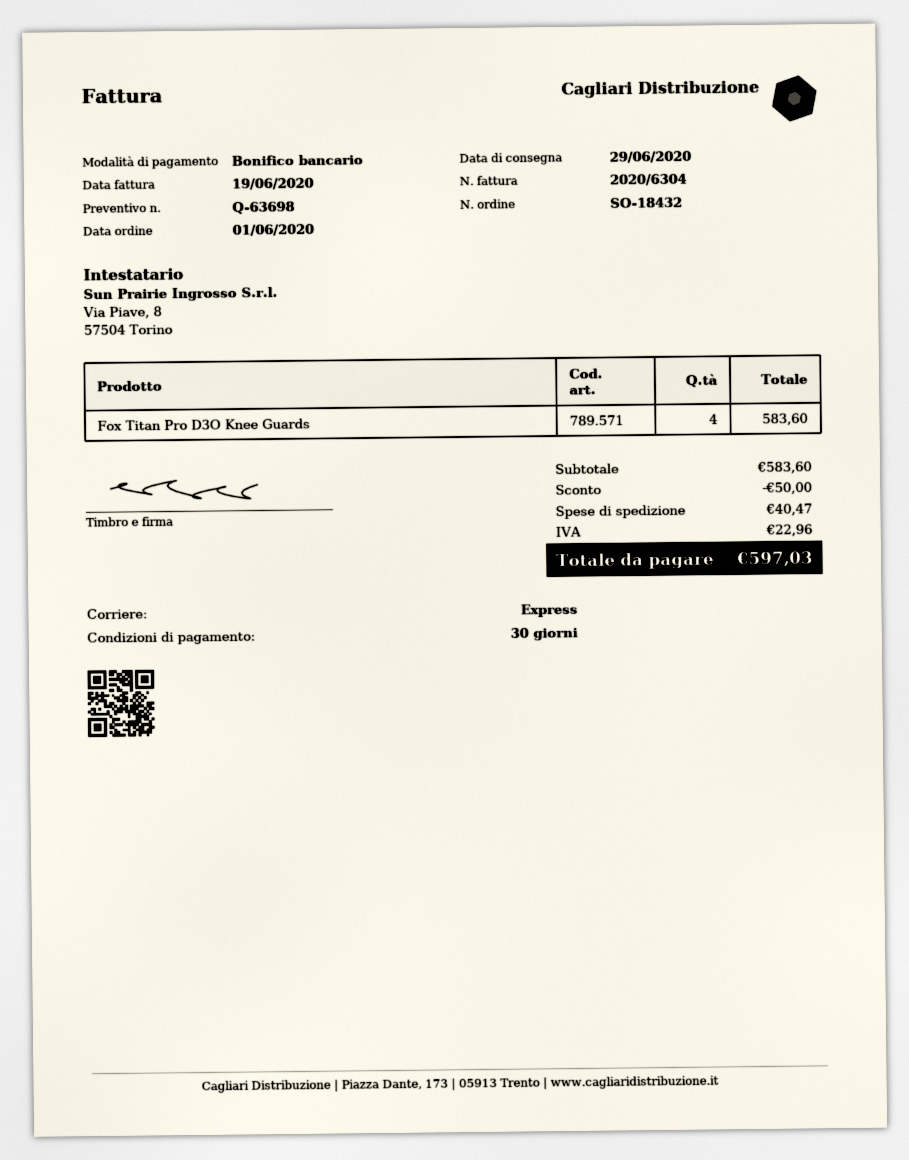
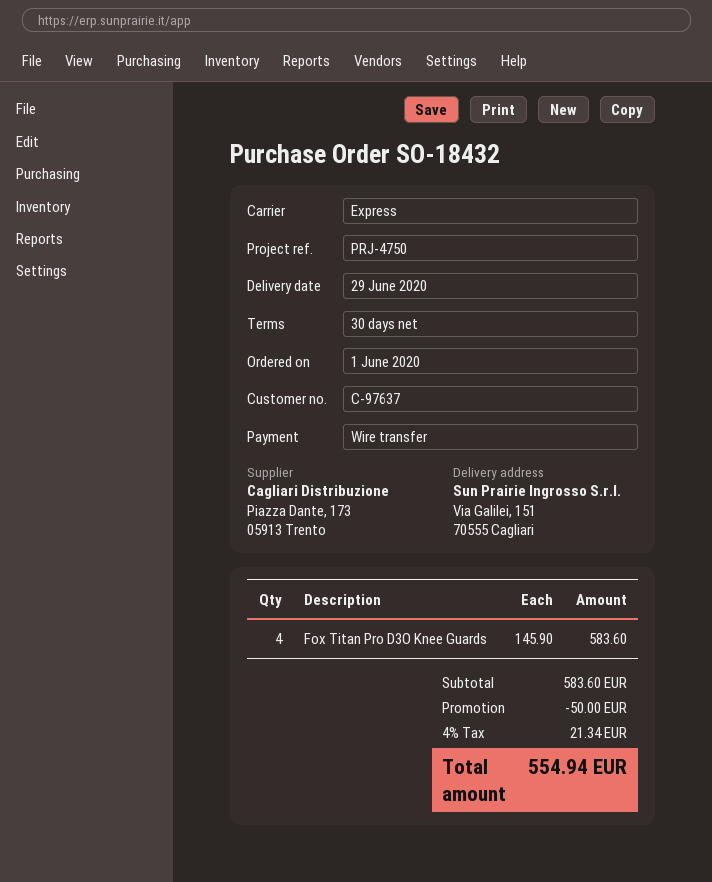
shipping: 40.47 -> none
tax: 22.96 -> 21.34
total: 597.03 -> 554.94

